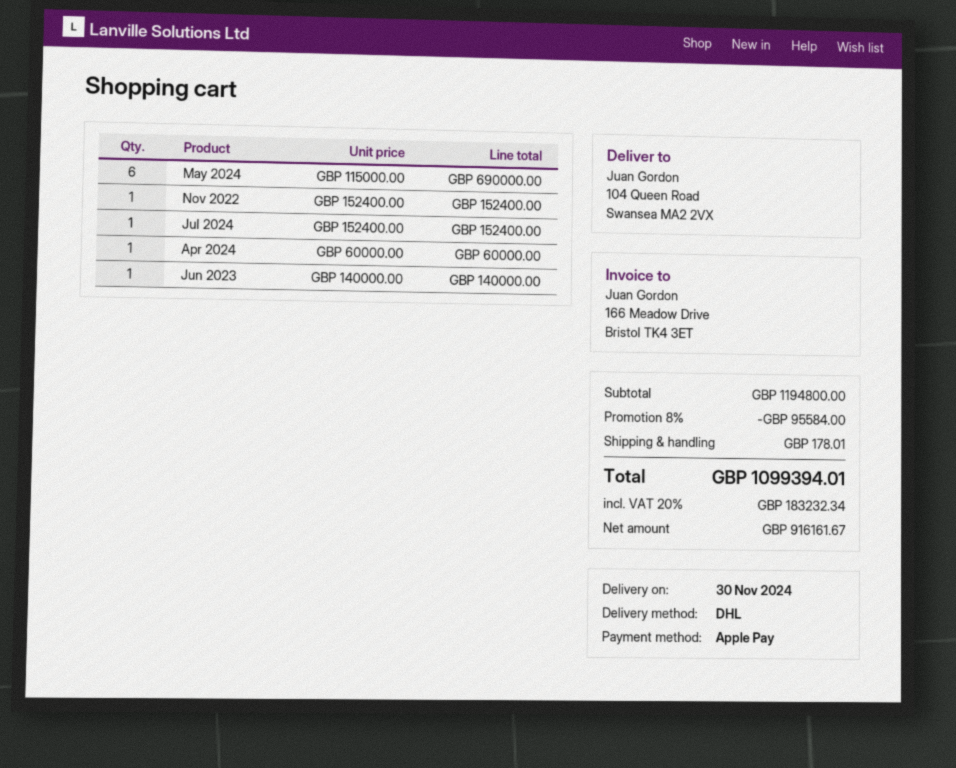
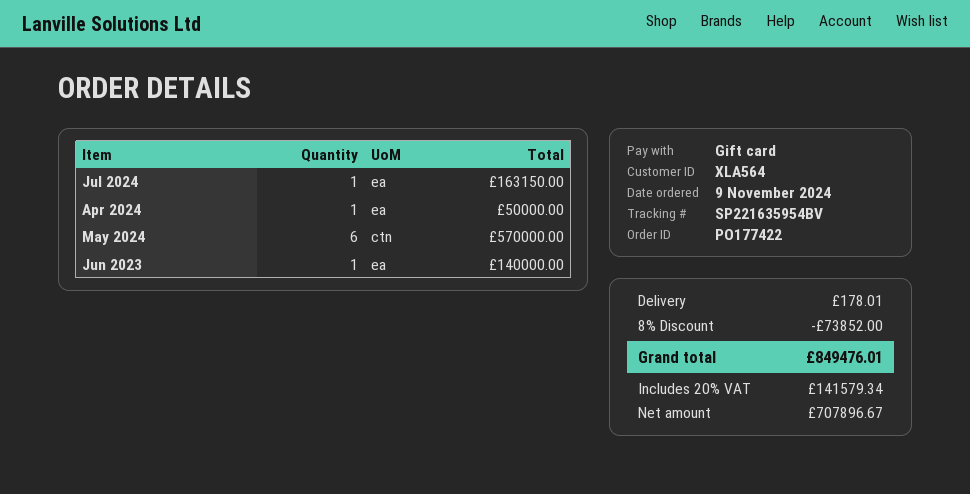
payment method: Apple Pay -> gift card
May 2024: 6 for 690000.00 -> 6 for 570000.00
Nov 2022: 1 for 152400.00 -> none
Jul 2024: 1 for 152400.00 -> 1 for 163150.00
Apr 2024: 1 for 60000.00 -> 1 for 50000.00
discount: 8% = 95584.00 -> 8% = 73852.00
net: 916161.67 -> 707896.67
tax: 20% = 183232.34 -> 20% = 141579.34
total: 1099394.01 -> 849476.01

